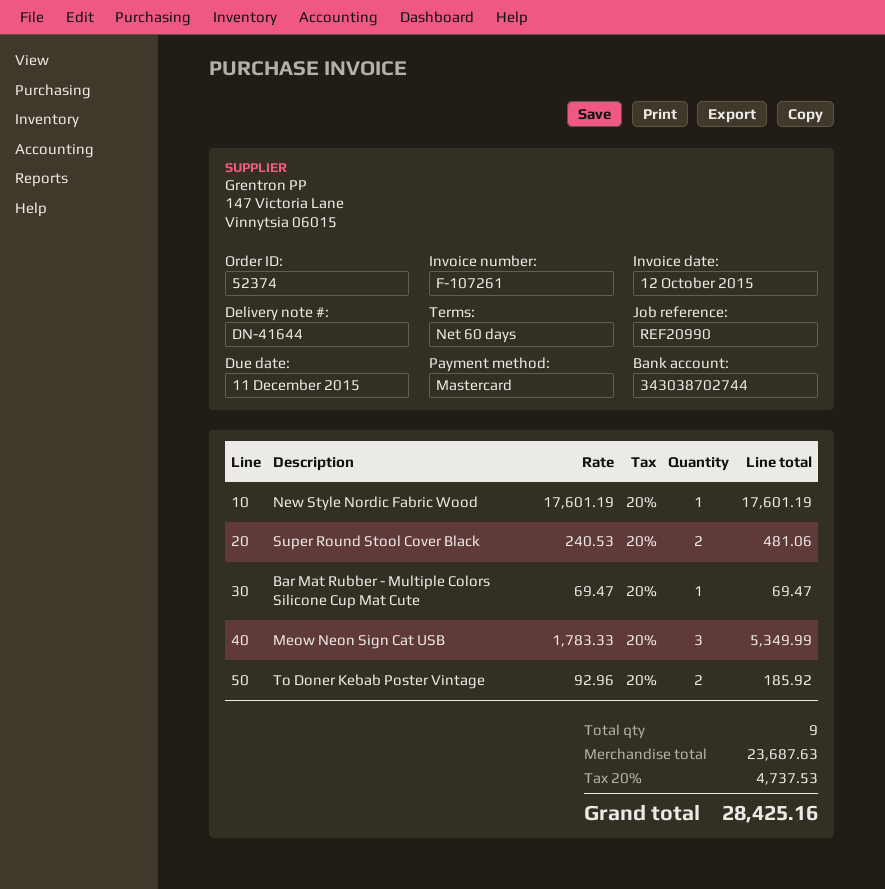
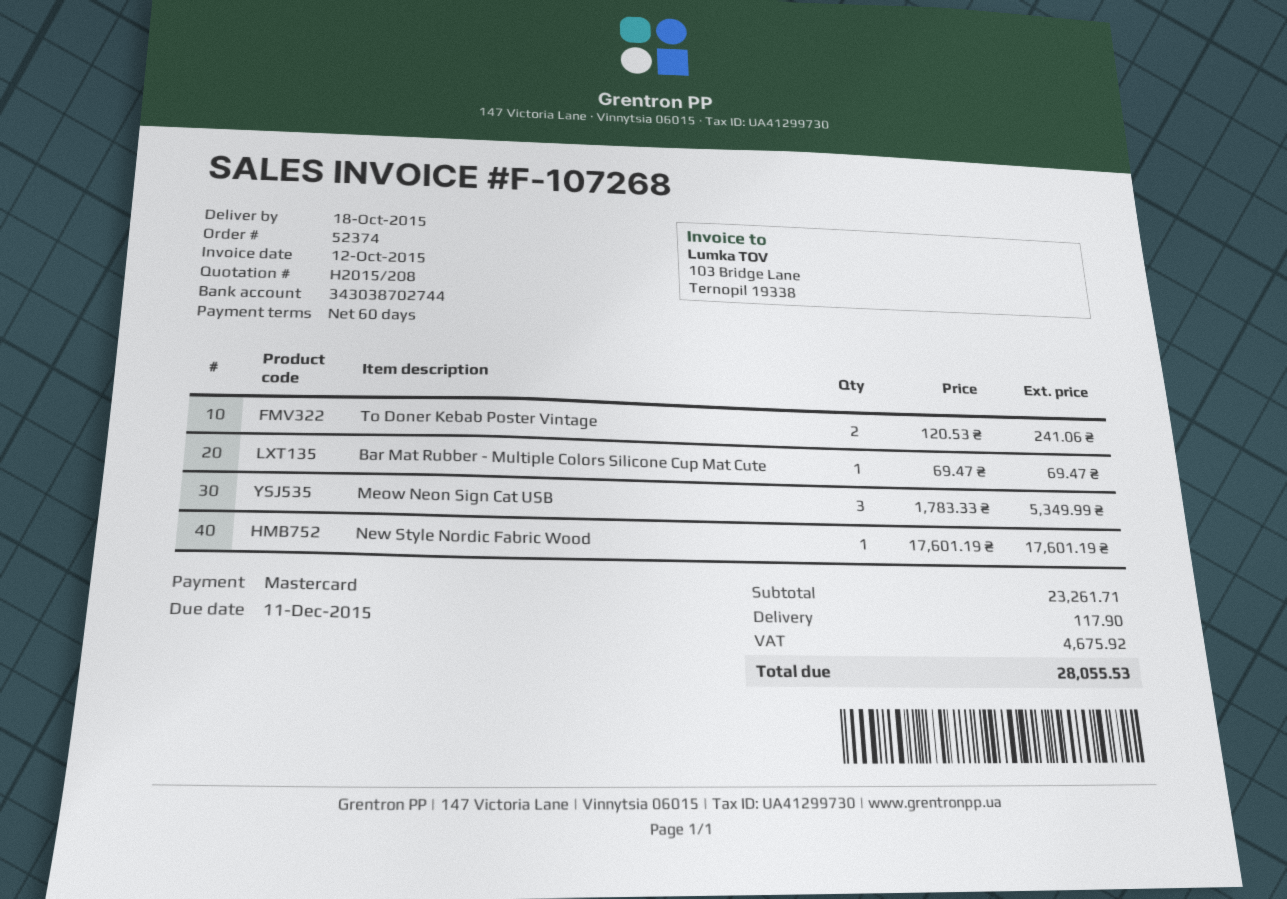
invoice number: F-107261 -> F-107268
Super Round Stool Cover Black: 2 x 240.53 = 481.06 -> none
To Doner Kebab Poster Vintage: 2 x 92.96 = 185.92 -> 2 x 120.53 = 241.06
subtotal: 23687.63 -> 23261.71
shipping: none -> 117.90
tax: 4737.53 -> 4675.92
total: 28425.16 -> 28055.53

